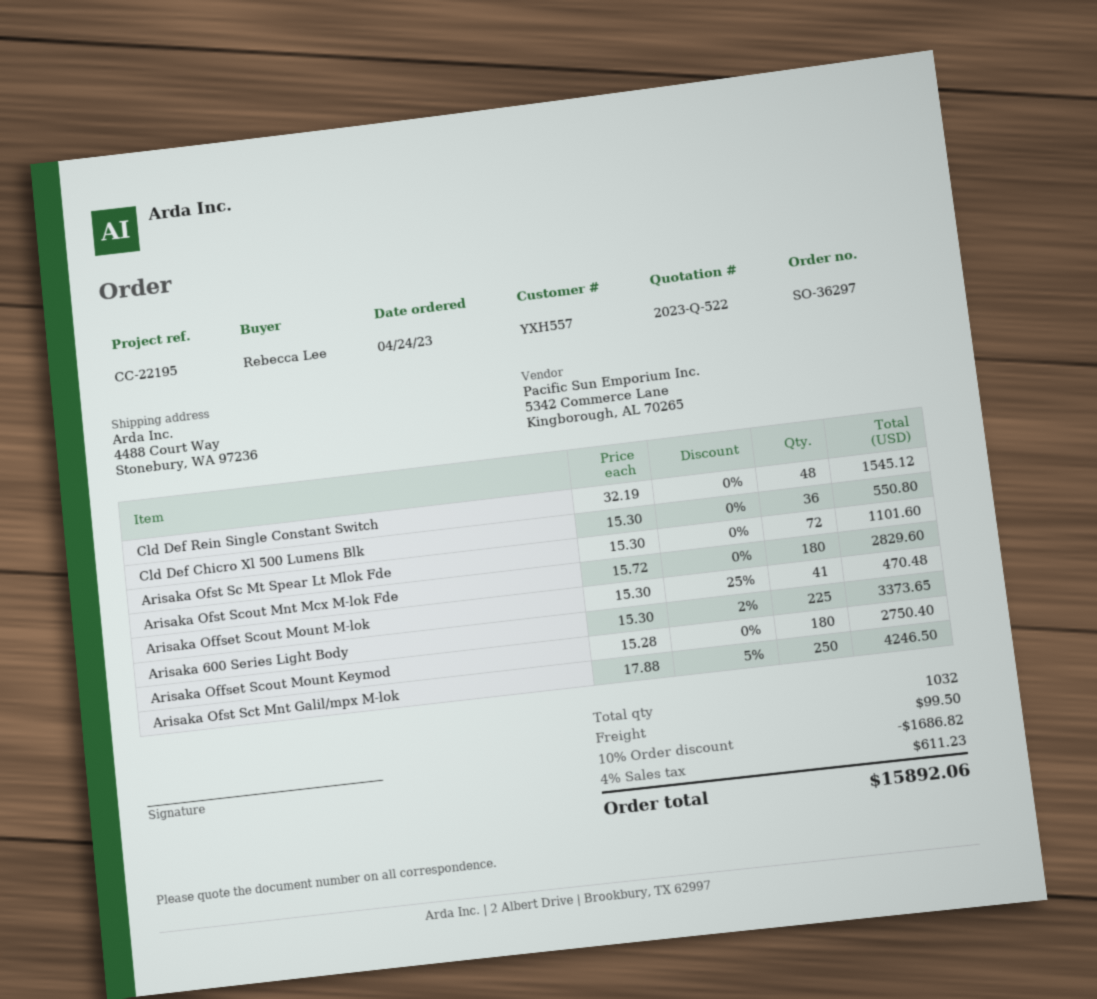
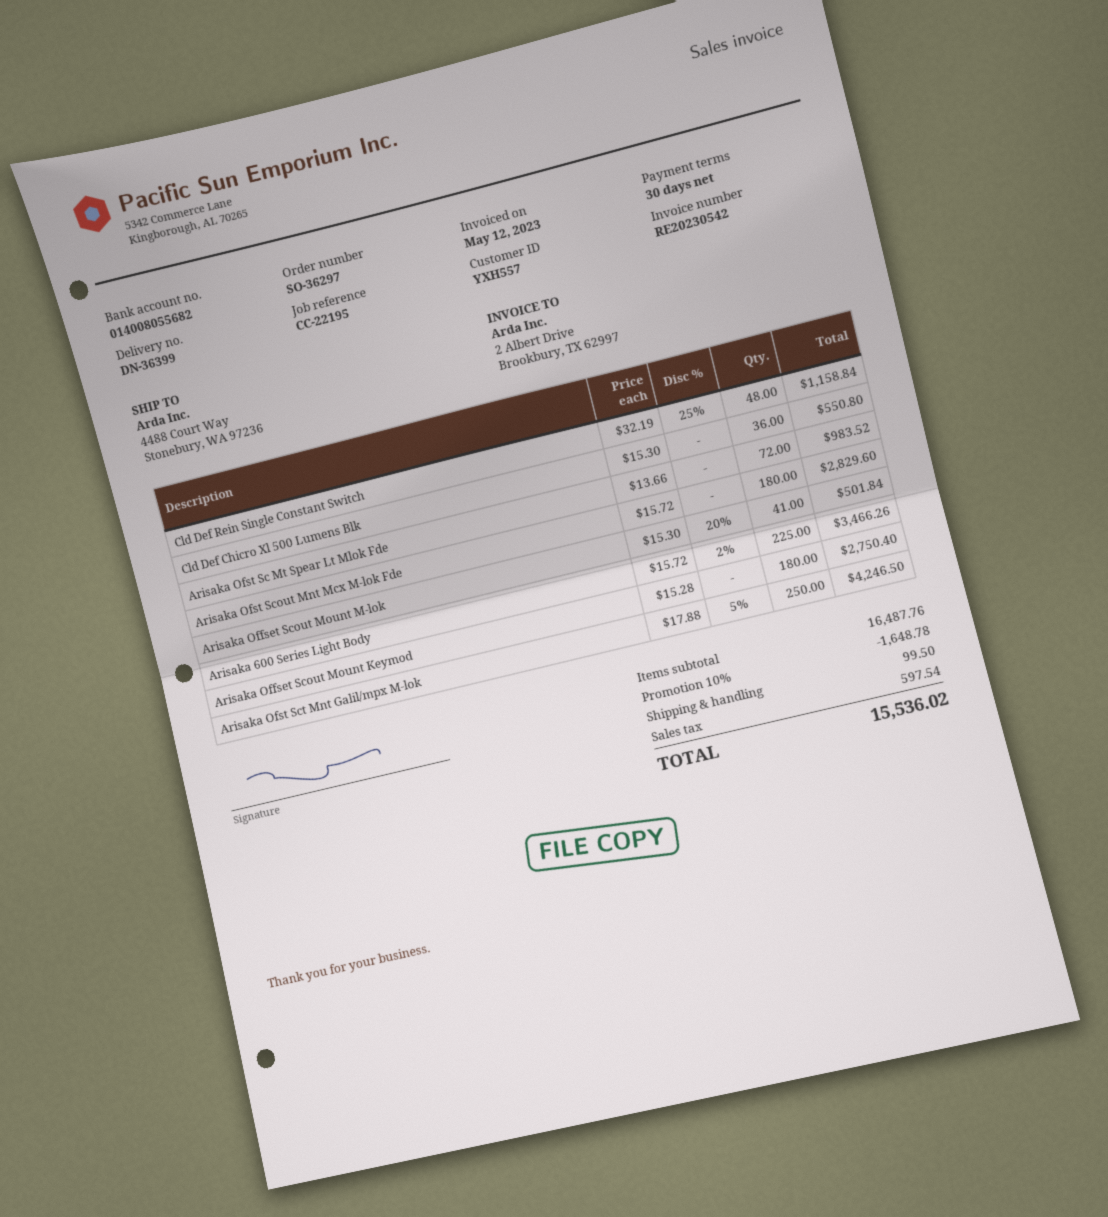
Cld Def Rein Single Constant Switch: 48 x 32.19 = 1545.12 -> 48 x 32.19 - 25% = 1158.84
Arisaka Ofst Sc Mt Spear Lt Mlok Fde: 72 x 15.30 = 1101.60 -> 72 x 13.66 = 983.52
Arisaka Offset Scout Mount M-lok: 41 x 15.30 - 25% = 470.48 -> 41 x 15.30 - 20% = 501.84
Arisaka 600 Series Light Body: 225 x 15.30 - 2% = 3373.65 -> 225 x 15.72 - 2% = 3466.26
discount: 10% = 1686.82 -> 10% = 1648.78
tax: 611.23 -> 597.54
total: 15892.06 -> 15536.02

